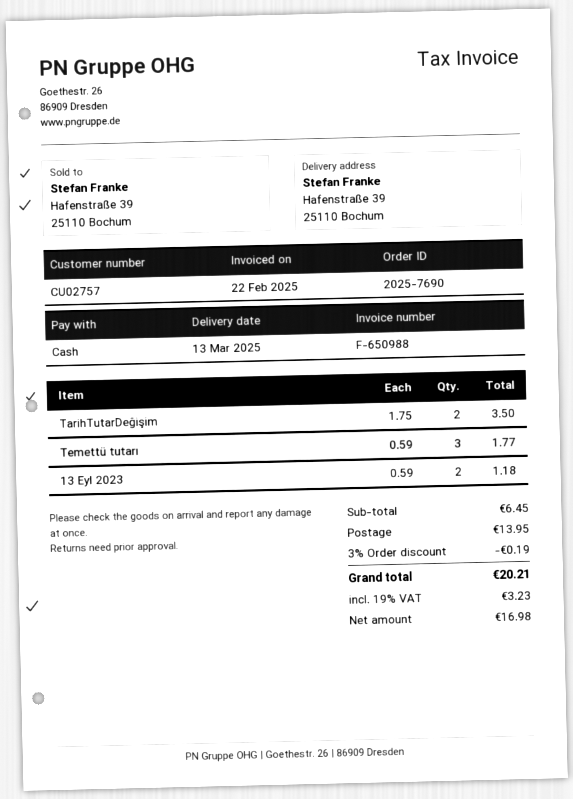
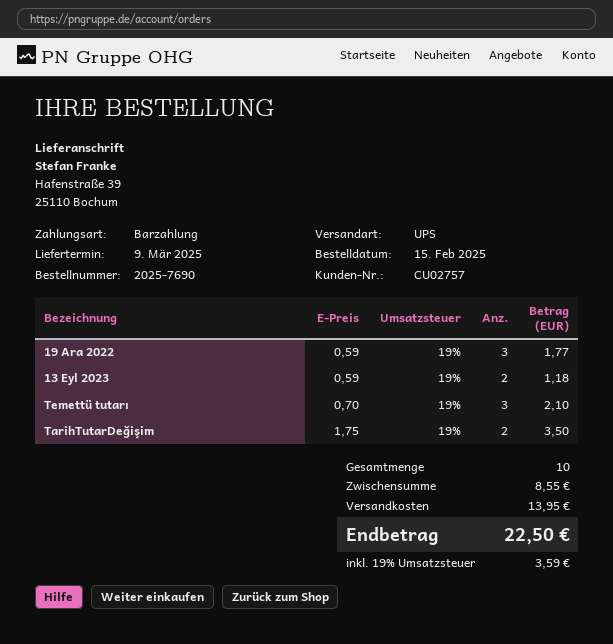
delivery date: 2025-03-13 -> 2025-03-09
Temettü tutarı: 3 x 0.59 = 1.77 -> 3 x 0.70 = 2.10
19 Ara 2022: none -> 3 x 0.59 = 1.77
subtotal: 6.45 -> 8.55
discount: 3% = 0.19 -> none
tax: 19% = 3.23 -> 19% = 3.59
total: 20.21 -> 22.50

